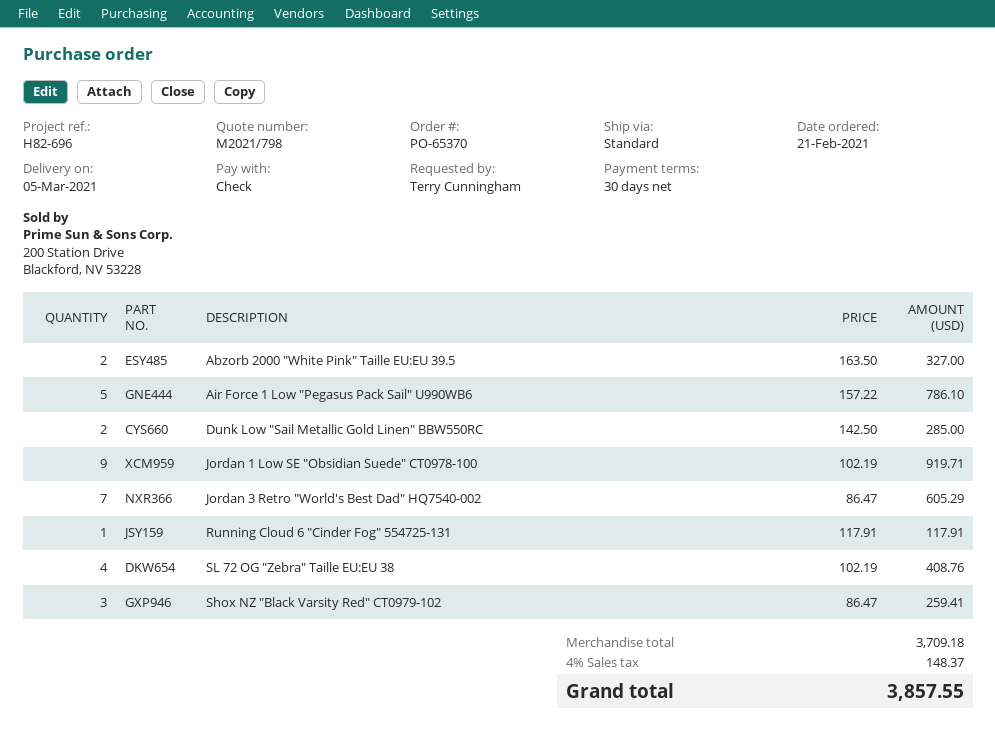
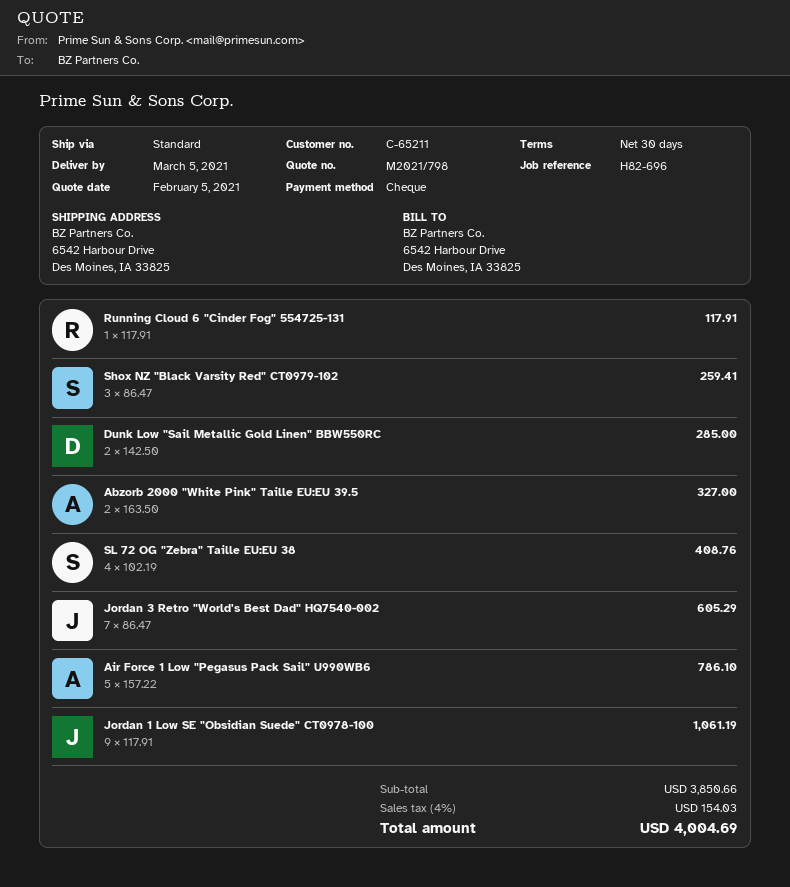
Jordan 1 Low SE "Obsidian Suede" CT0978-100: 9 x 102.19 = 919.71 -> 9 x 117.91 = 1061.19
subtotal: 3709.18 -> 3850.66
tax: 4% = 148.37 -> 4% = 154.03
total: 3857.55 -> 4004.69

